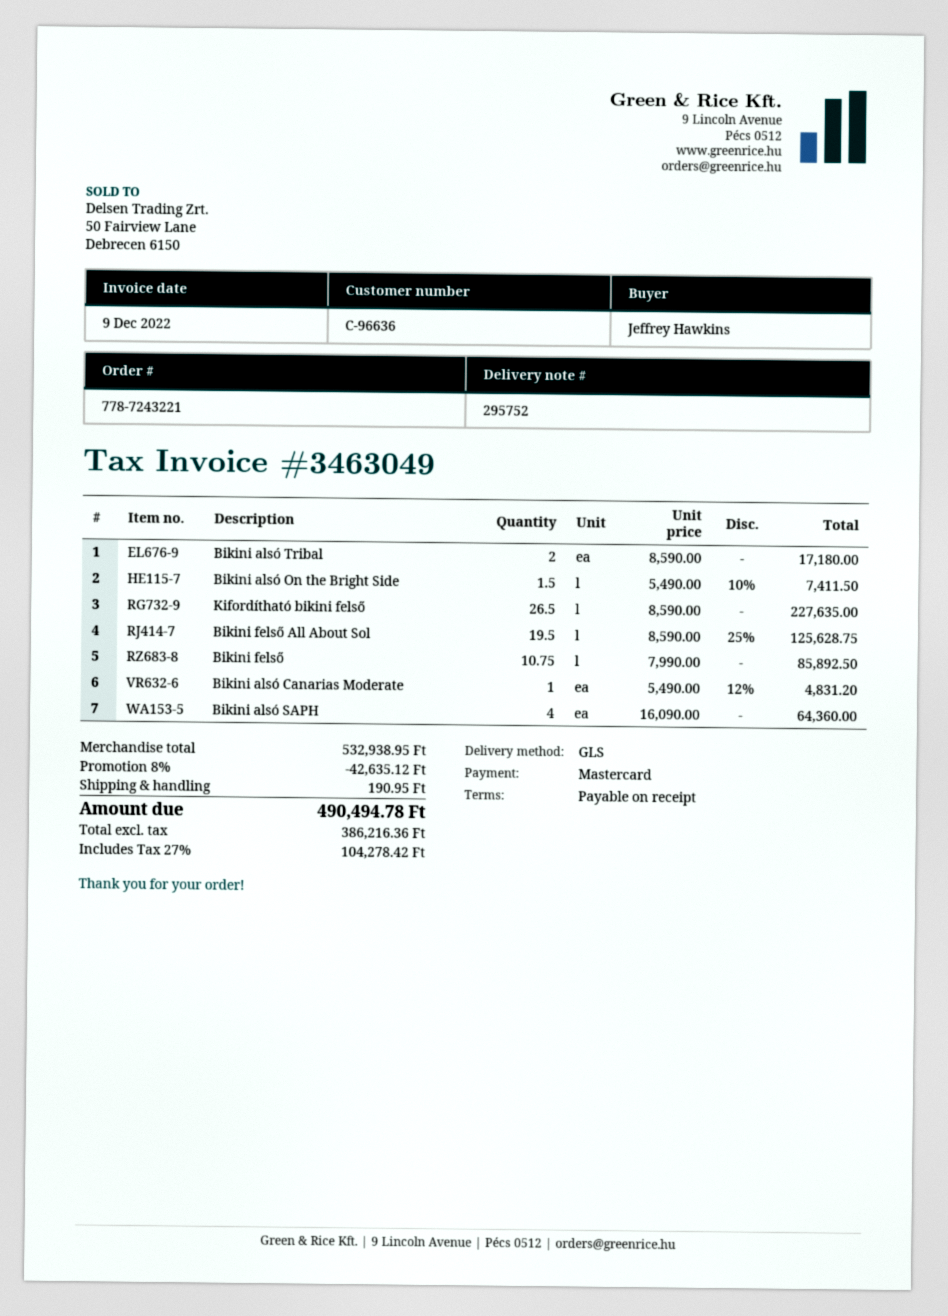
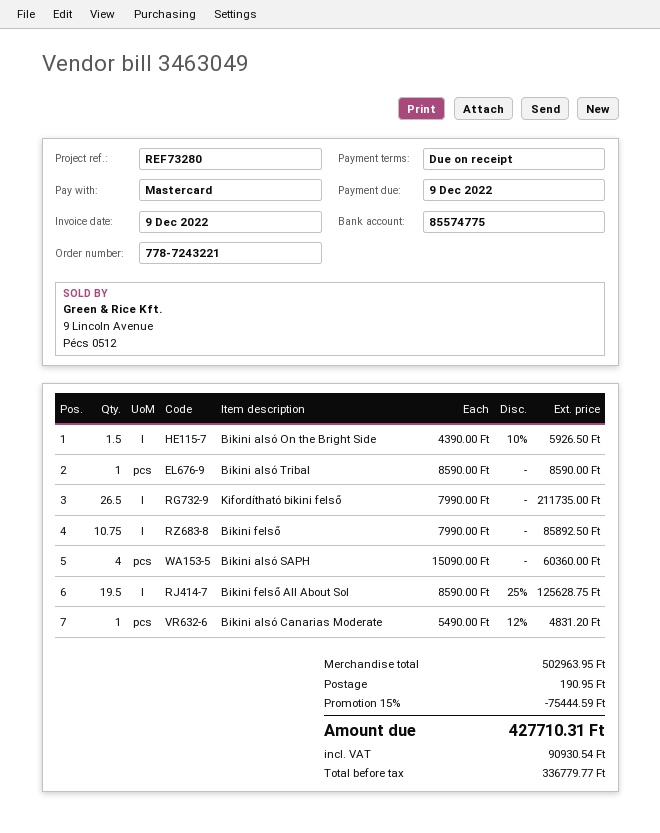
Bikini alsó Tribal: 2 x 8590.00 = 17180.00 -> 1 x 8590.00 = 8590.00
Bikini alsó On the Bright Side: 1.5 x 5490.00 - 10% = 7411.50 -> 1.5 x 4390.00 - 10% = 5926.50
Kifordítható bikini felső: 26.5 x 8590.00 = 227635.00 -> 26.5 x 7990.00 = 211735.00
Bikini alsó SAPH: 4 x 16090.00 = 64360.00 -> 4 x 15090.00 = 60360.00
subtotal: 532938.95 -> 502963.95
discount: 8% = 42635.12 -> 15% = 75444.59
net: 386216.36 -> 336779.77
tax: 104278.42 -> 90930.54
total: 490494.78 -> 427710.31

